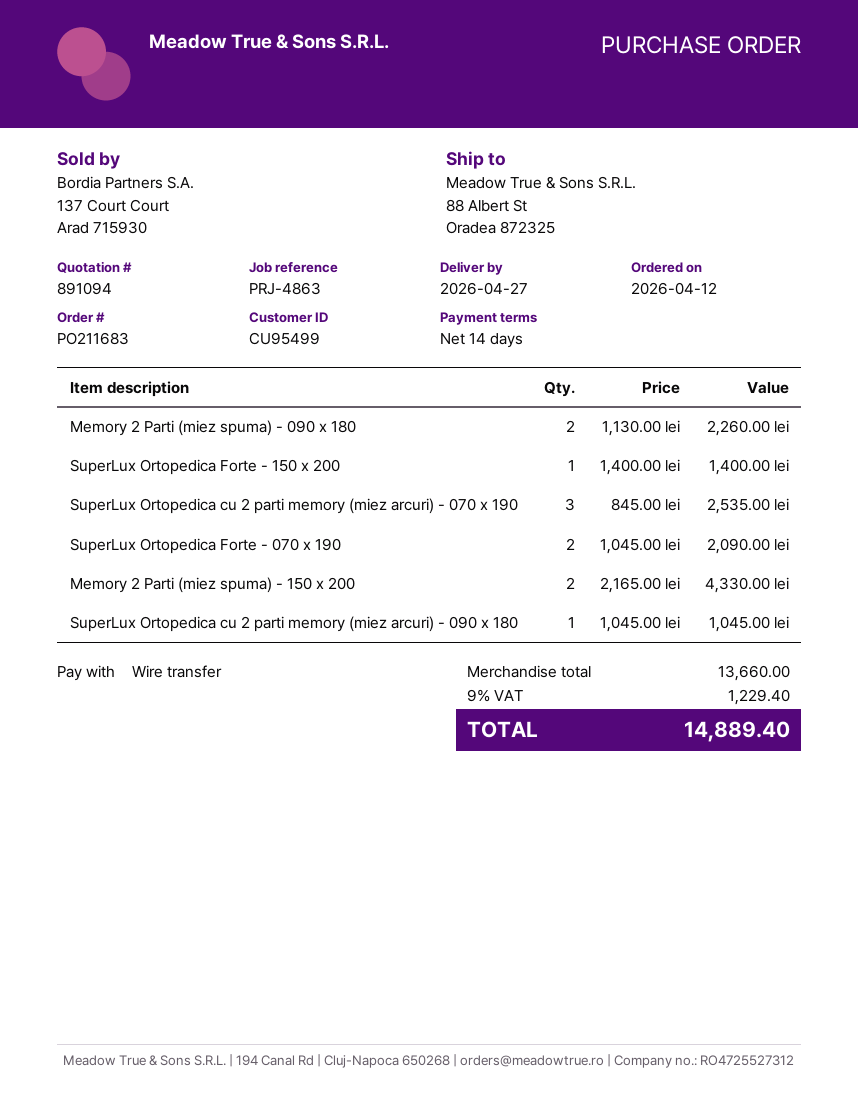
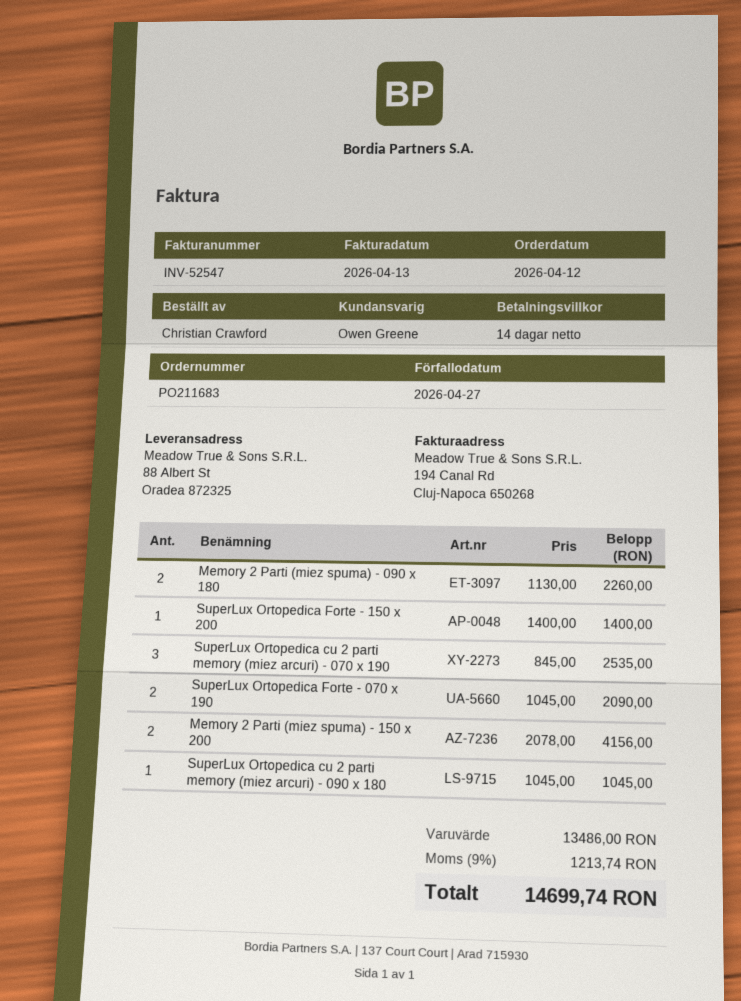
Memory 2 Parti (miez spuma) - 150 x 200: 2 x 2165.00 = 4330.00 -> 2 x 2078.00 = 4156.00
subtotal: 13660.00 -> 13486.00
tax: 9% = 1229.40 -> 9% = 1213.74
total: 14889.40 -> 14699.74

